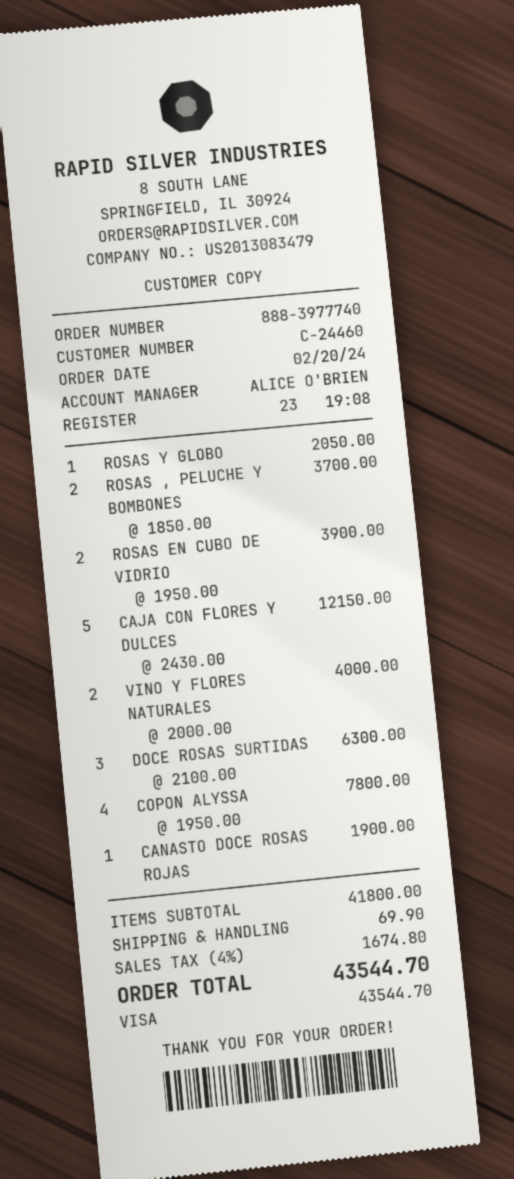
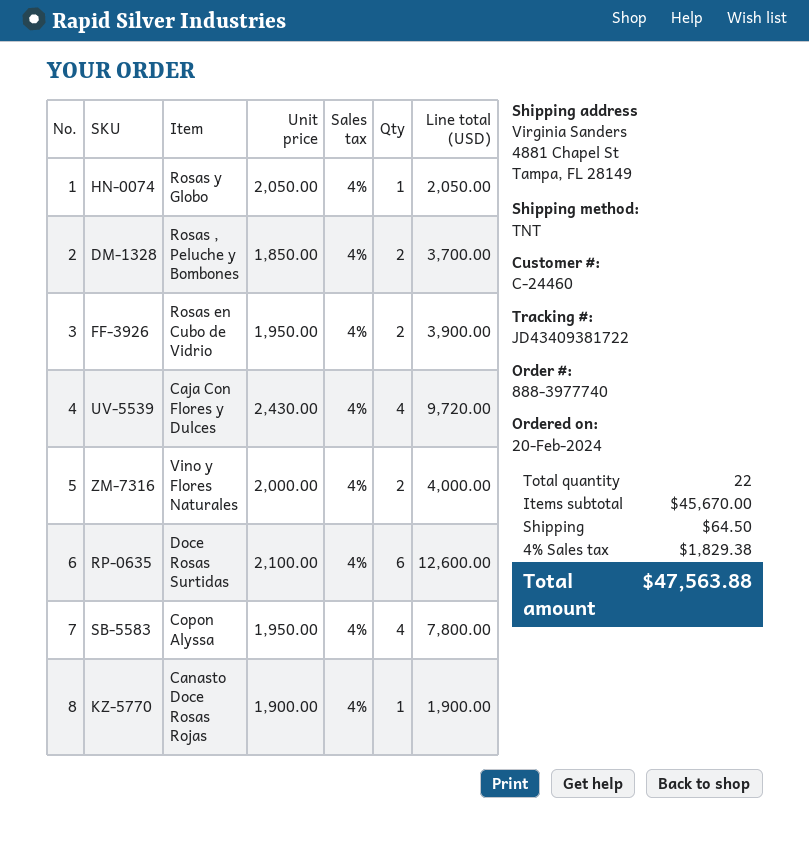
CAJA CON FLORES Y DULCES: 5 x 2430.00 = 12150.00 -> 4 x 2430.00 = 9720.00
DOCE ROSAS SURTIDAS: 3 x 2100.00 = 6300.00 -> 6 x 2100.00 = 12600.00
subtotal: 41800.00 -> 45670.00
shipping: 69.90 -> 64.50
tax: 4% = 1674.80 -> 4% = 1829.38
total: 43544.70 -> 47563.88

